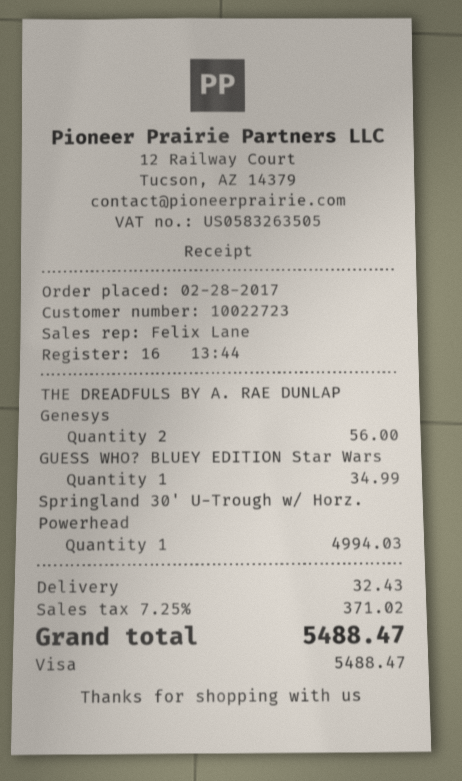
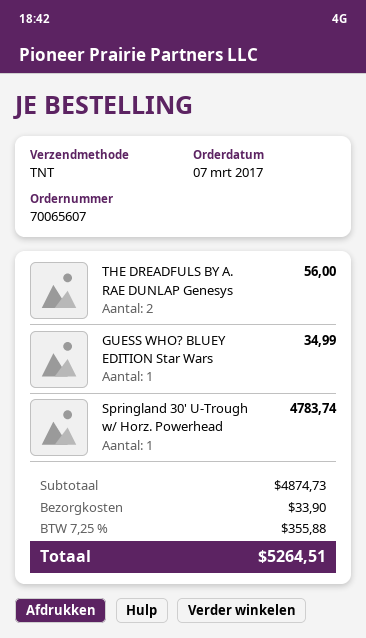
order date: 2017-02-28 -> 2017-03-07
Springland 30' U-Trough w/ Horz. Powerhead: 1 for 4994.03 -> 1 for 4783.74
shipping: 32.43 -> 33.90
tax: 7.25% = 371.02 -> 7.25% = 355.88
total: 5488.47 -> 5264.51

